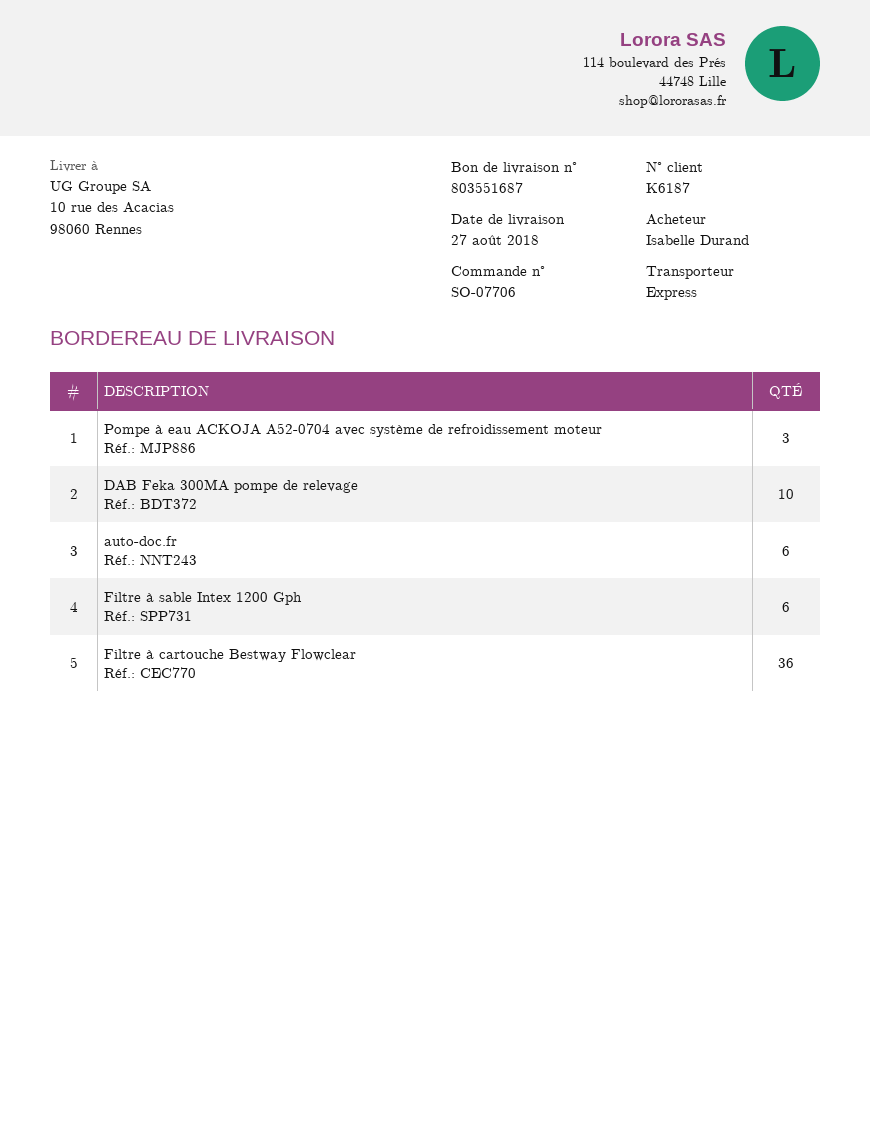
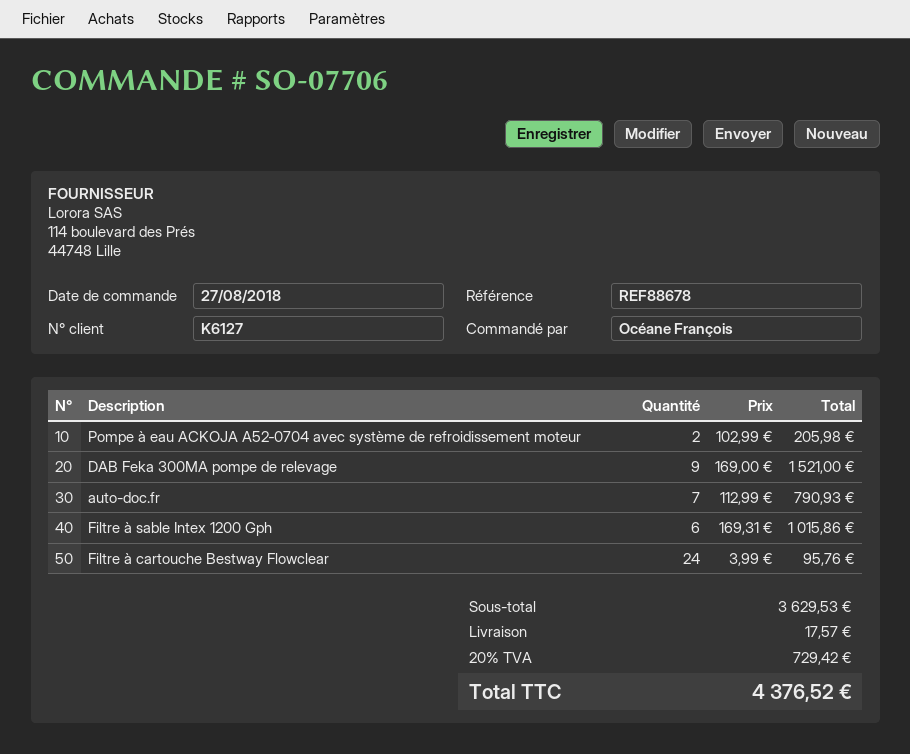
customer number: K6187 -> K6127
ordered by: Isabelle Durand -> Océane François
Pompe à eau ACKOJA A52‑0704 avec système de refroidissement moteur: 3 -> 2
DAB Feka 300MA pompe de relevage: 10 -> 9
auto-doc.fr: 6 -> 7
Filtre à cartouche Bestway Flowclear: 36 -> 24

